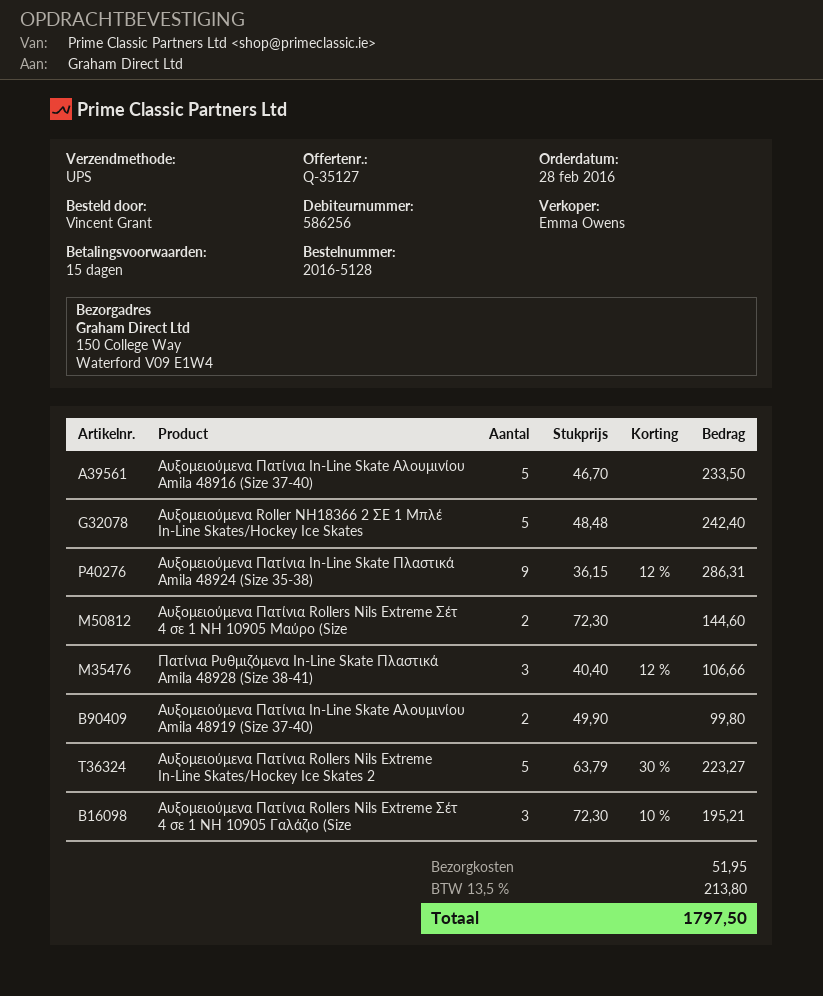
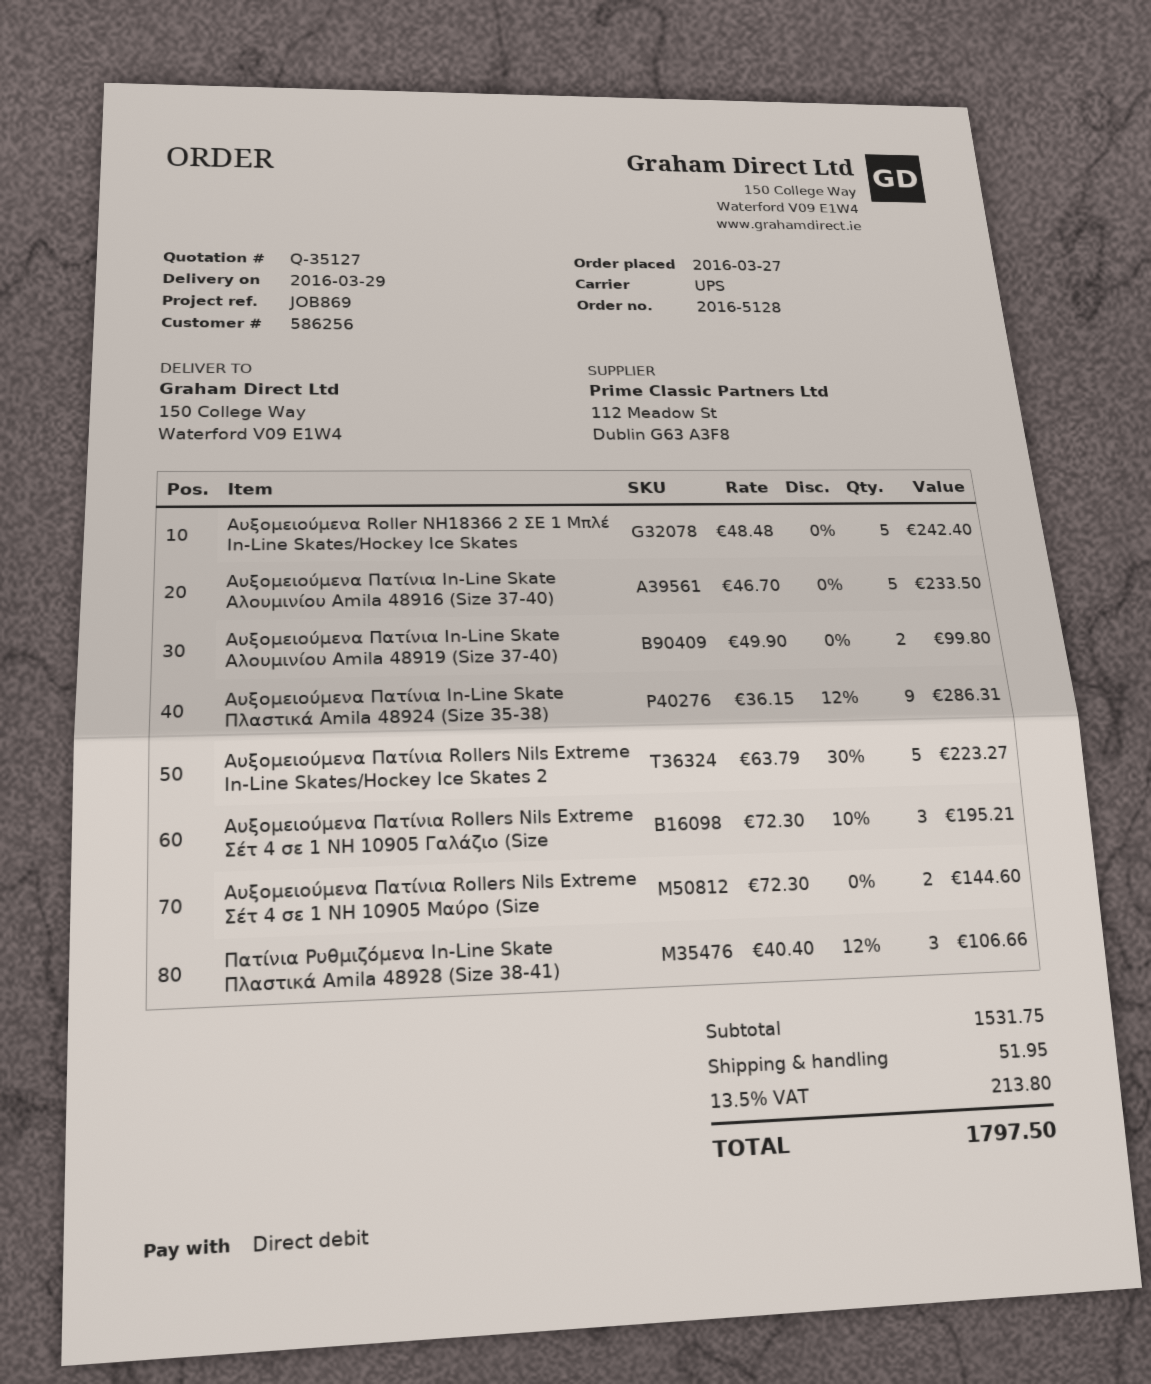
order date: 2016-02-28 -> 2016-03-27

